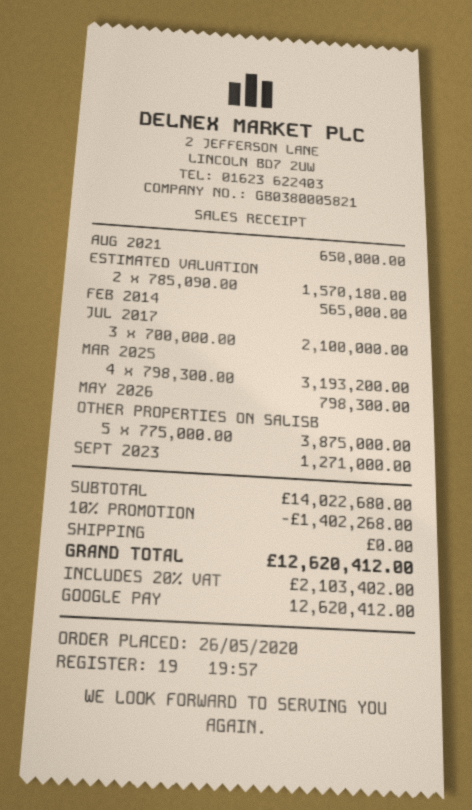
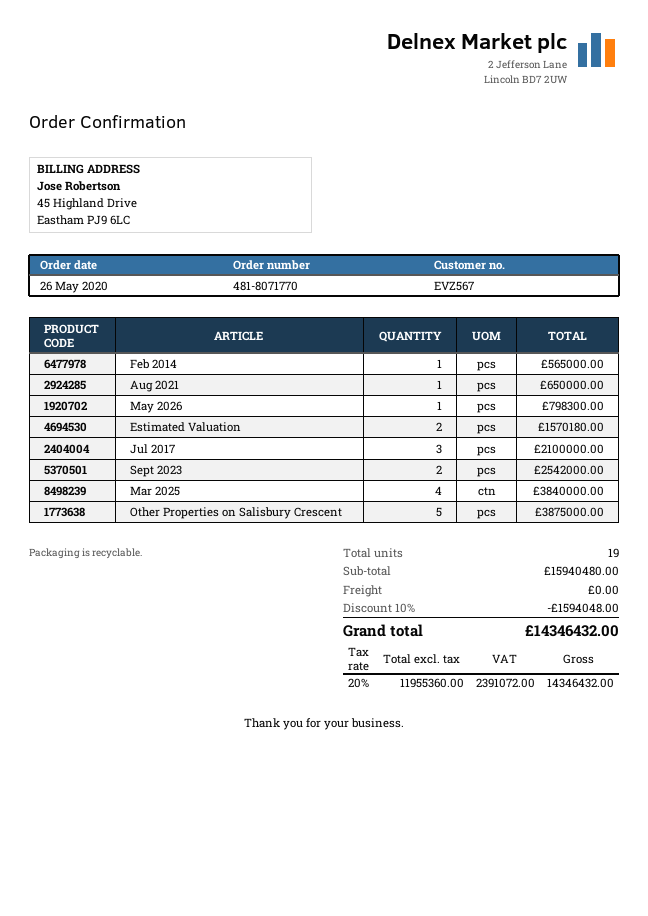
MAR 2025: 4 for 3193200.00 -> 4 for 3840000.00
SEPT 2023: 1 for 1271000.00 -> 2 for 2542000.00
subtotal: 14022680.00 -> 15940480.00
discount: 10% = 1402268.00 -> 10% = 1594048.00
tax: 20% = 2103402.00 -> 20% = 2391072.00
total: 12620412.00 -> 14346432.00

